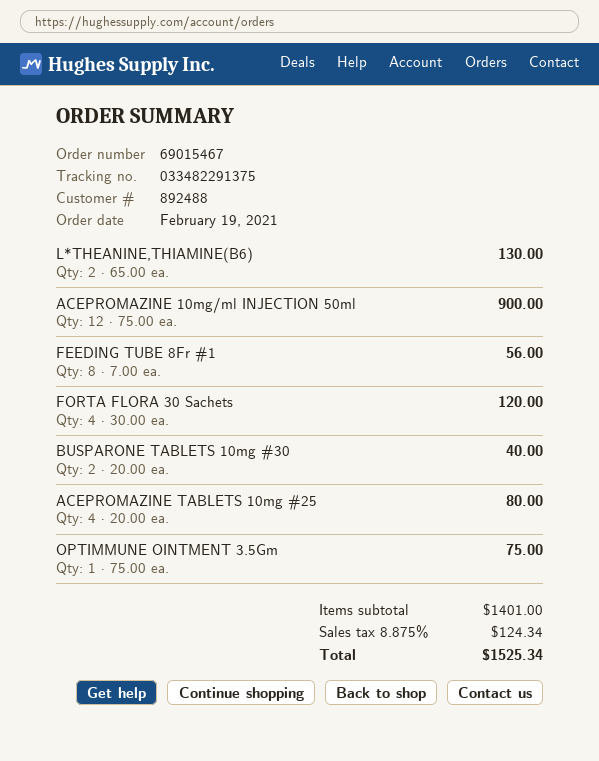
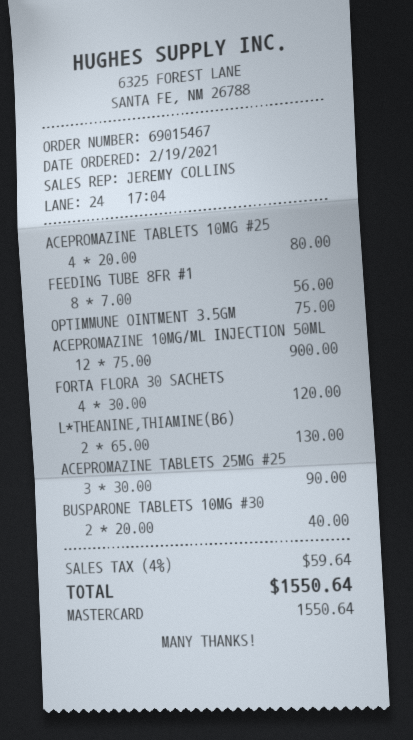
ACEPROMAZINE TABLETS 25MG #25: none -> 3 x 30.00 = 90.00
tax: 8.875% = 124.34 -> 4% = 59.64
total: 1525.34 -> 1550.64

